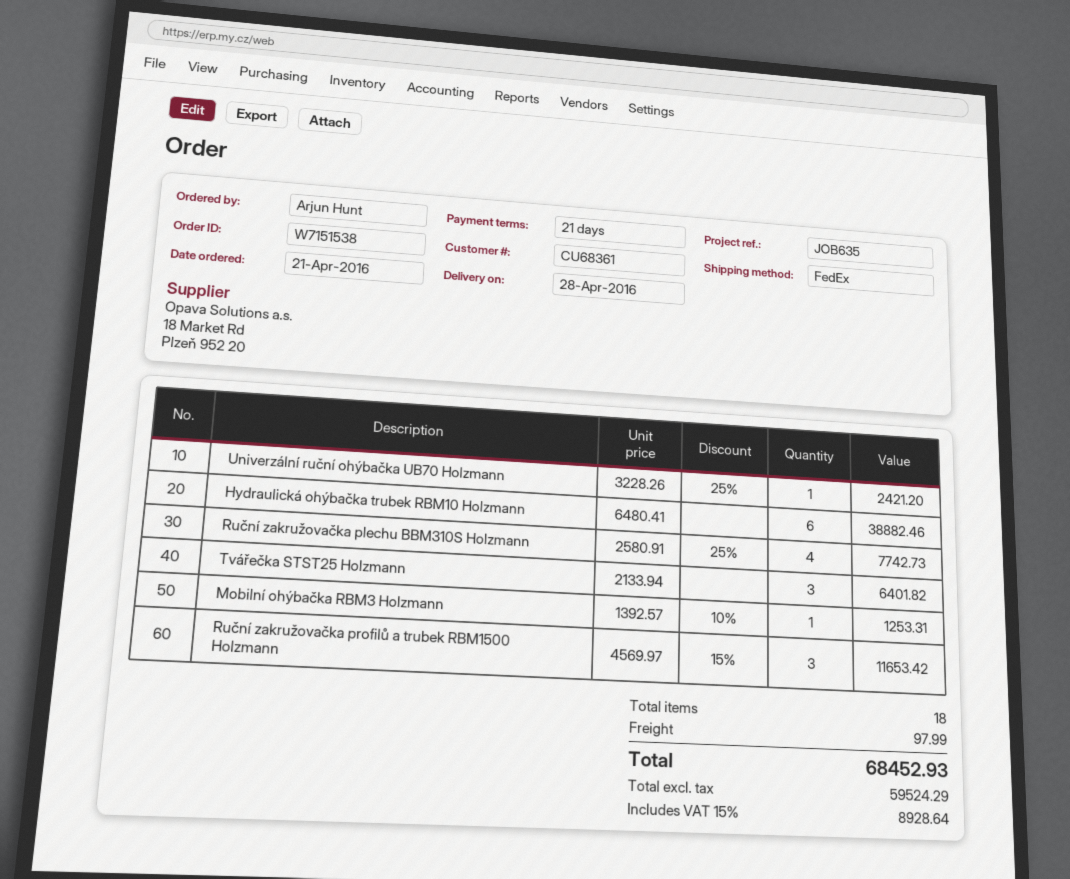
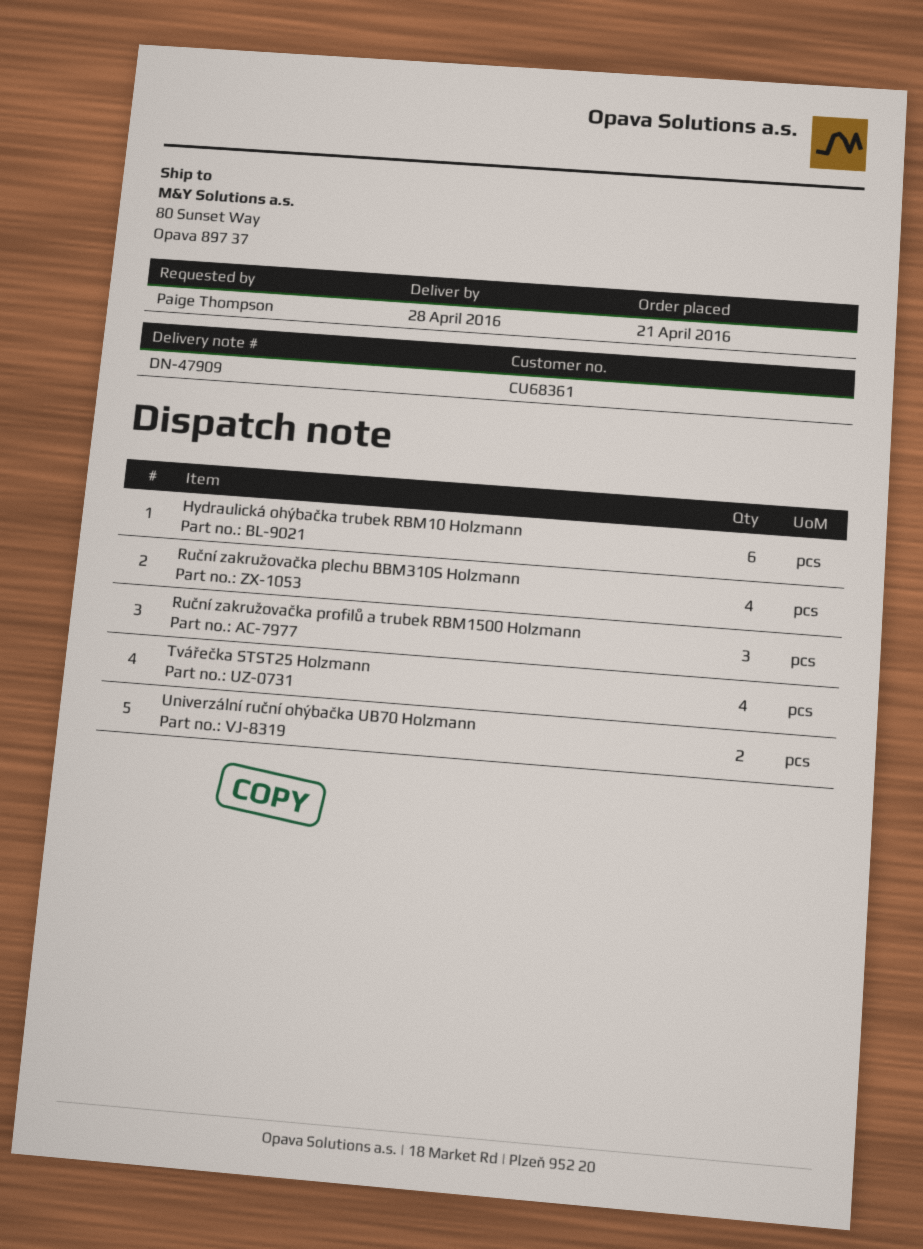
ordered by: Arjun Hunt -> Paige Thompson
Univerzální ruční ohýbačka UB70 Holzmann: 1 -> 2
Tvářečka STST25 Holzmann: 3 -> 4
Mobilní ohýbačka RBM3 Holzmann: 1 -> none

